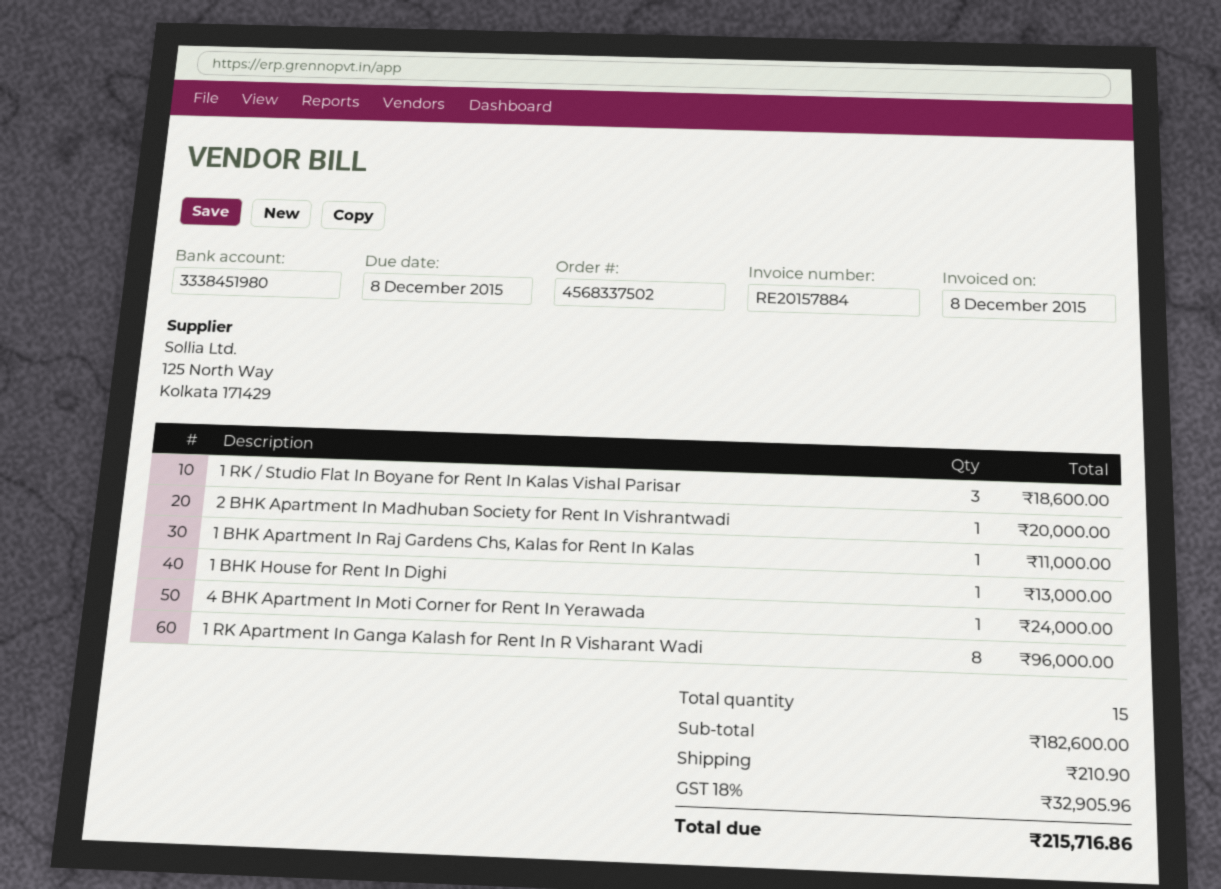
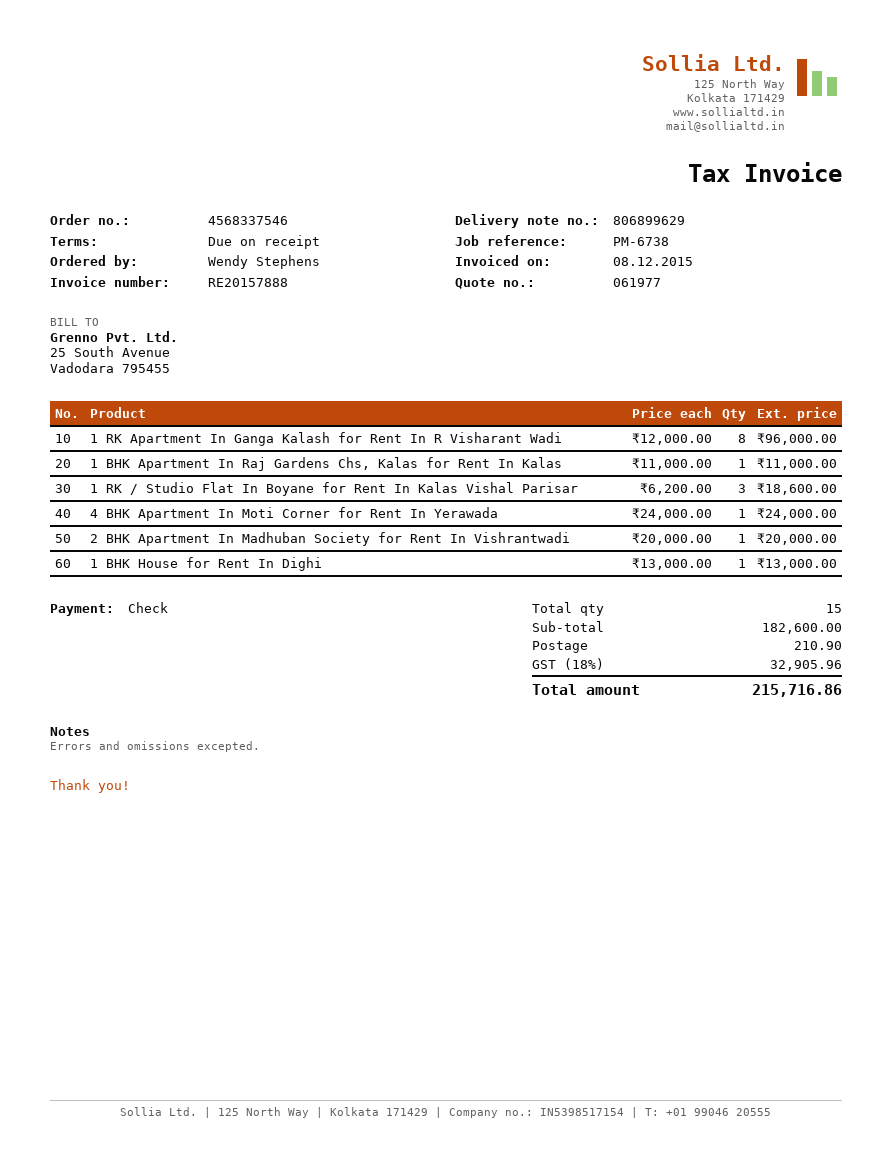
order number: 4568337502 -> 4568337546
invoice number: RE20157884 -> RE20157888

